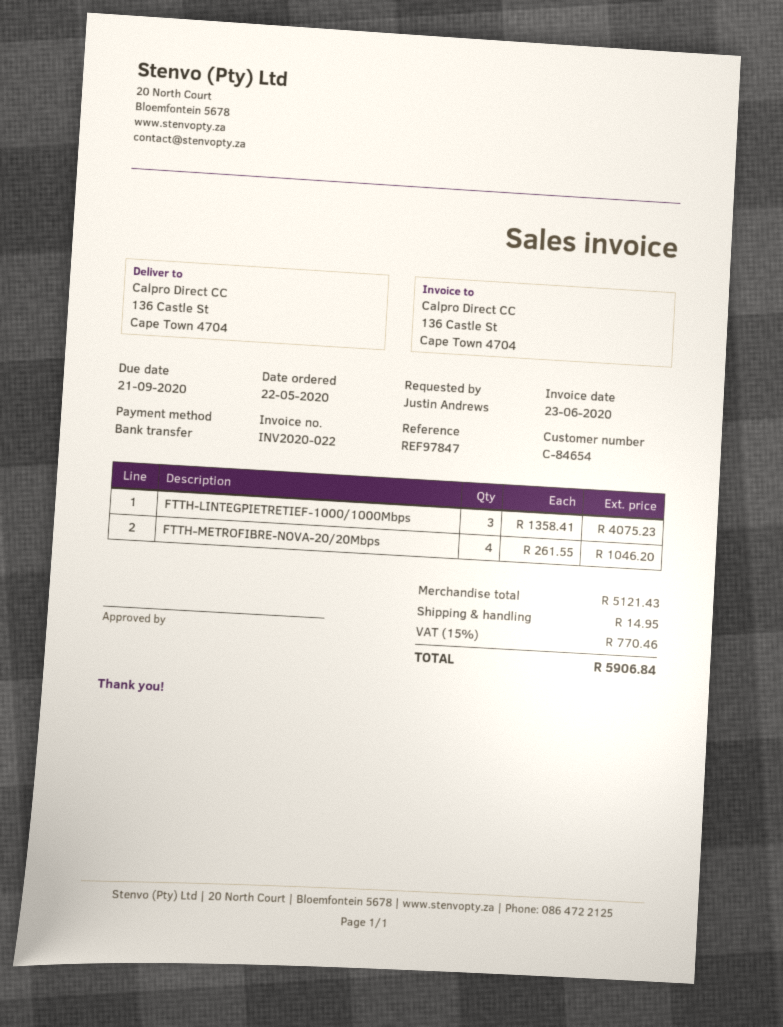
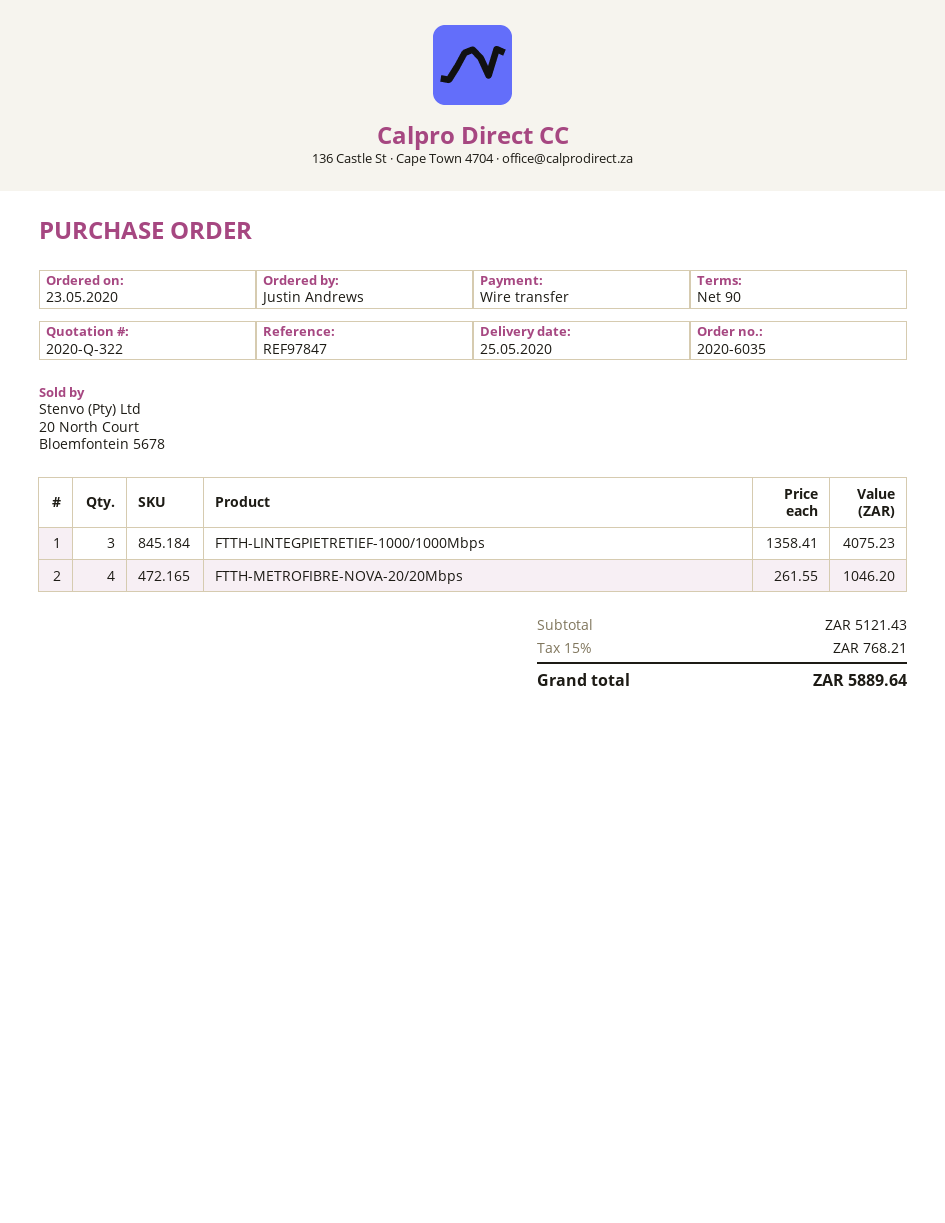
order date: 2020-05-22 -> 2020-05-23
shipping: 14.95 -> none
tax: 15% = 770.46 -> 15% = 768.21
total: 5906.84 -> 5889.64

